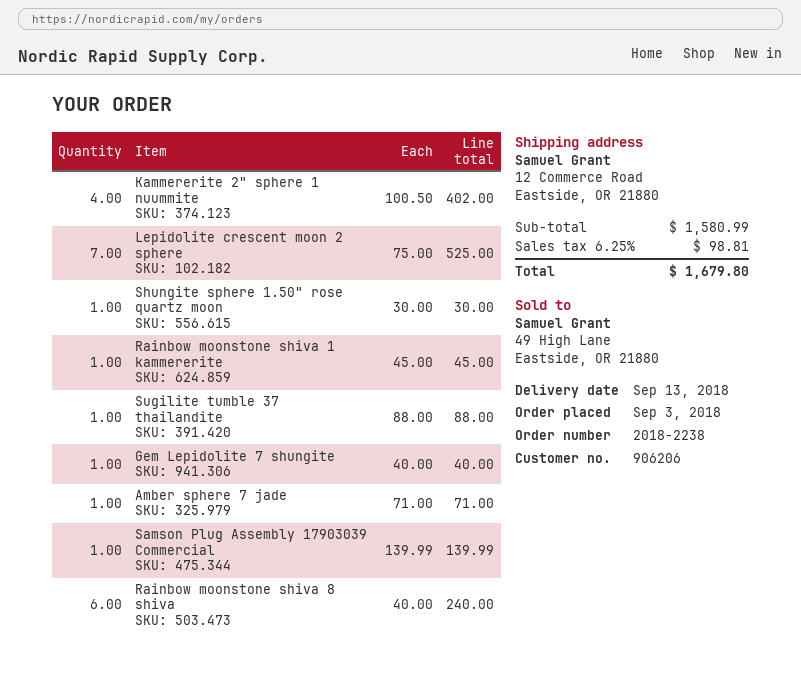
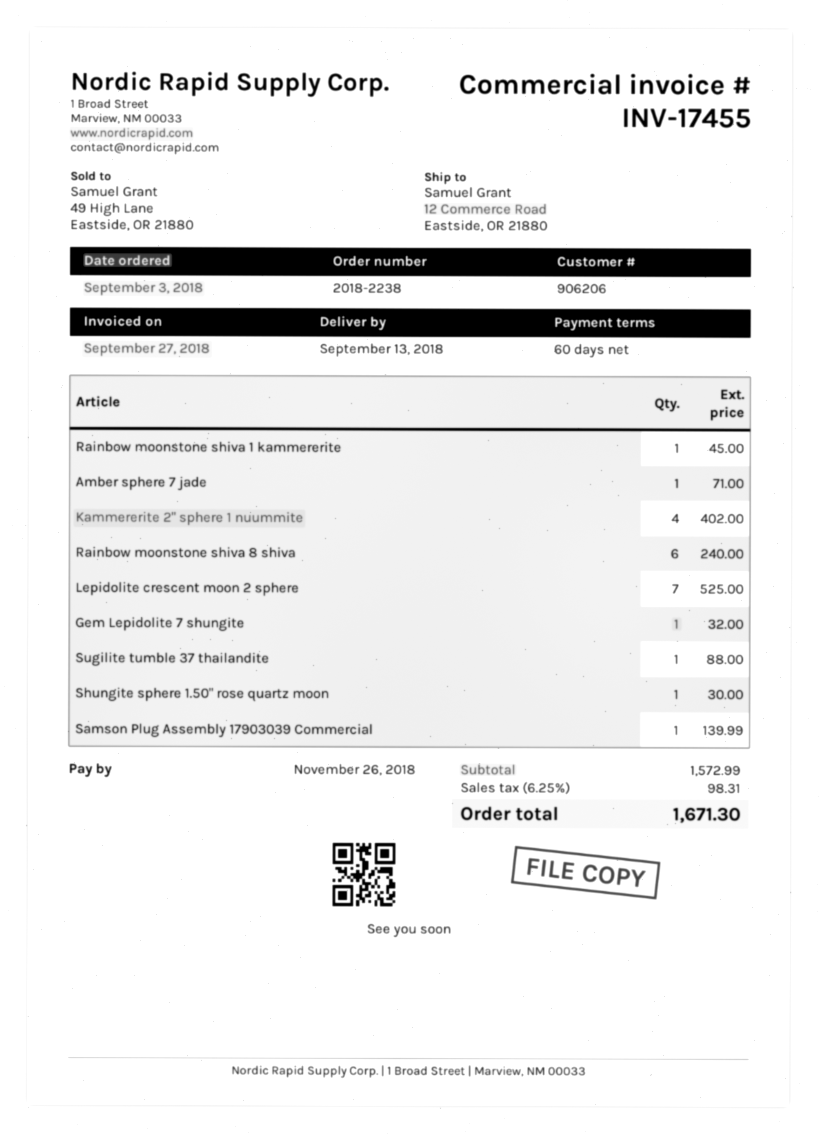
Gem Lepidolite 7 shungite: 1 for 40.00 -> 1 for 32.00
subtotal: 1580.99 -> 1572.99
tax: 6.25% = 98.81 -> 6.25% = 98.31
total: 1679.80 -> 1671.30

